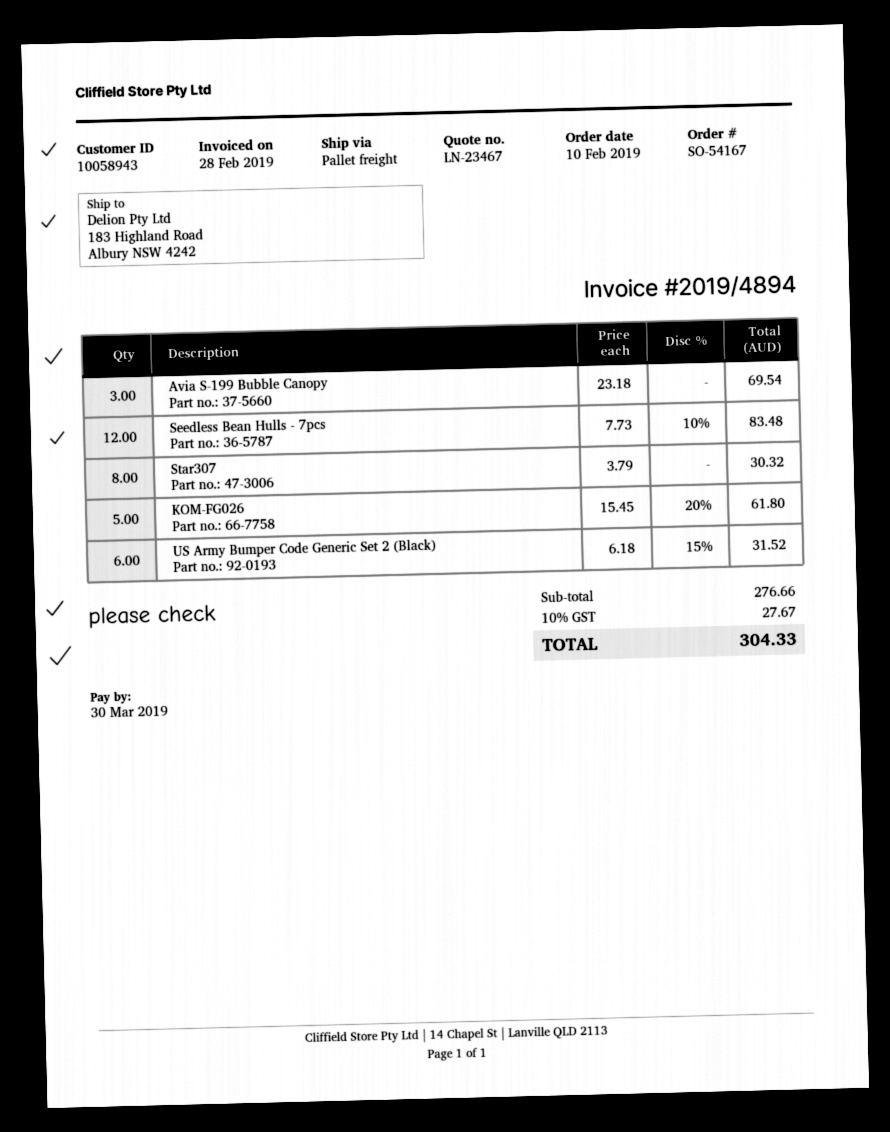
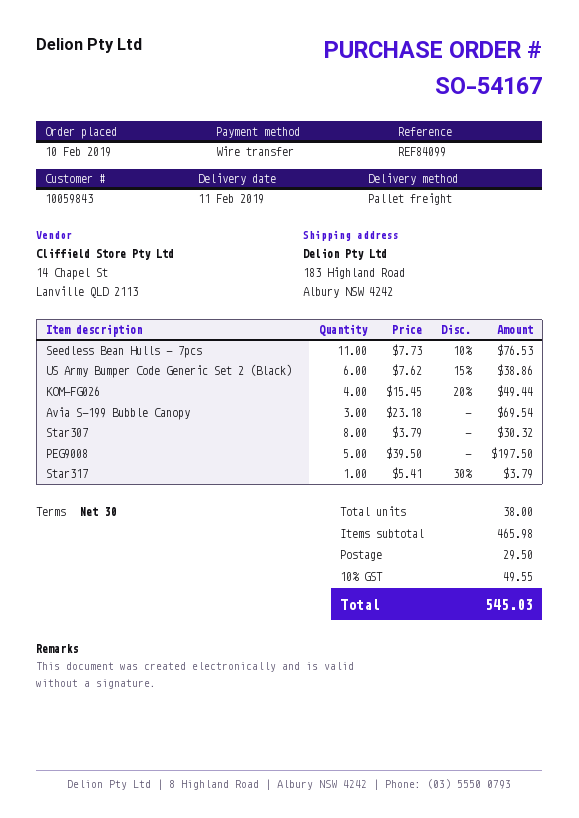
customer number: 10058943 -> 10059843
Seedless Bean Hulls - 7pcs: 12 x 7.73 - 10% = 83.48 -> 11 x 7.73 - 10% = 76.53
KOM-FG026: 5 x 15.45 - 20% = 61.80 -> 4 x 15.45 - 20% = 49.44
US Army Bumper Code Generic Set 2 (Black): 6 x 6.18 - 15% = 31.52 -> 6 x 7.62 - 15% = 38.86
PEG9008: none -> 5 x 39.50 = 197.50
Star317: none -> 1 x 5.41 - 30% = 3.79
subtotal: 276.66 -> 465.98
shipping: none -> 29.50
tax: 10% = 27.67 -> 10% = 49.55
total: 304.33 -> 545.03

